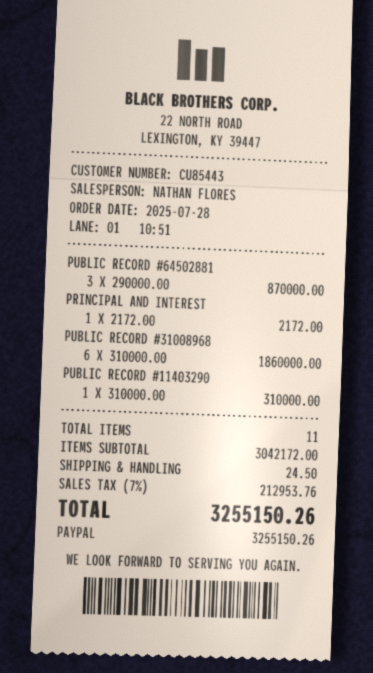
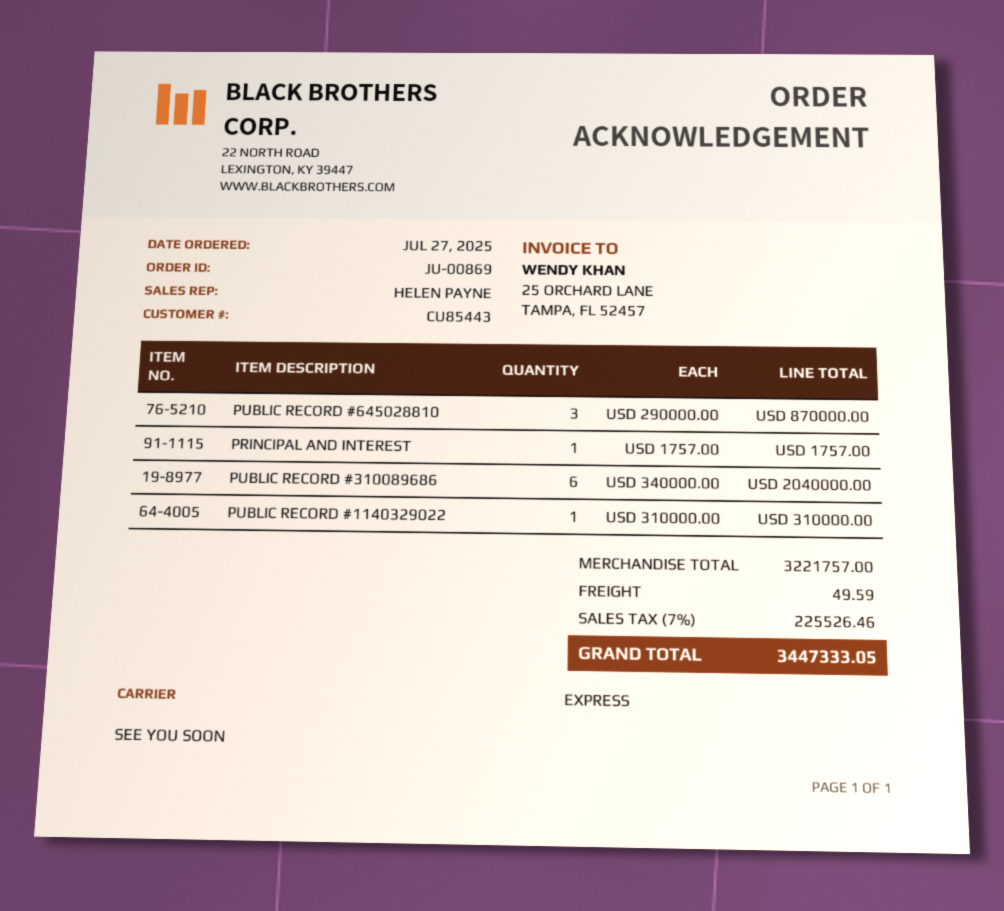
order date: 2025-07-28 -> 2025-07-27
sales rep: NATHAN FLORES -> HELEN PAYNE
PRINCIPAL AND INTEREST: 1 x 2172.00 = 2172.00 -> 1 x 1757.00 = 1757.00
PUBLIC RECORD #31008968: 6 x 310000.00 = 1860000.00 -> 6 x 340000.00 = 2040000.00
subtotal: 3042172.00 -> 3221757.00
shipping: 24.50 -> 49.59
tax: 7% = 212953.76 -> 7% = 225526.46
total: 3255150.26 -> 3447333.05

